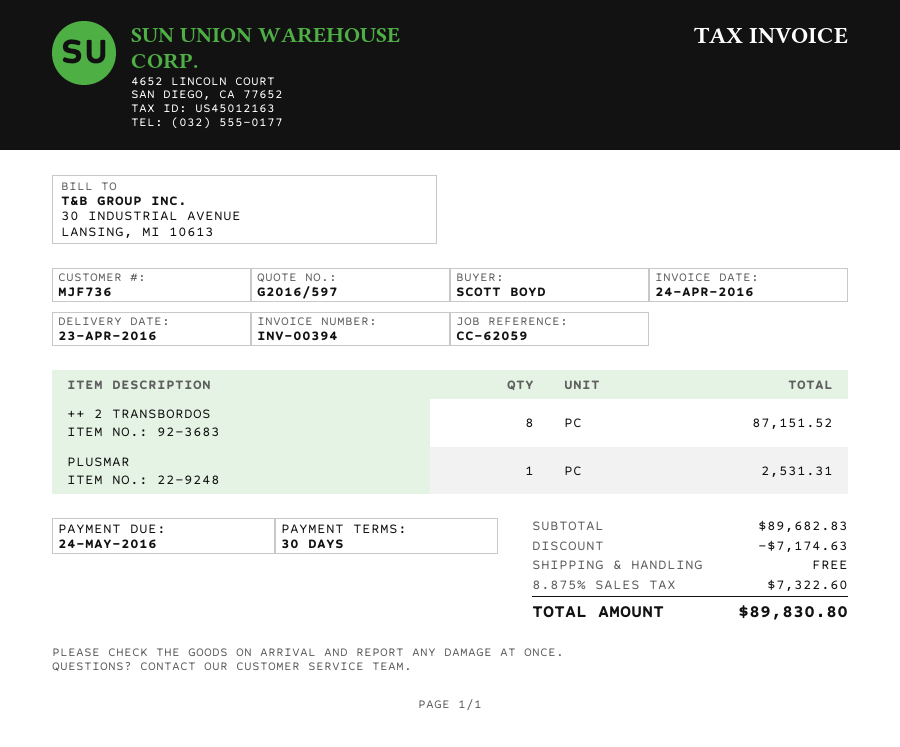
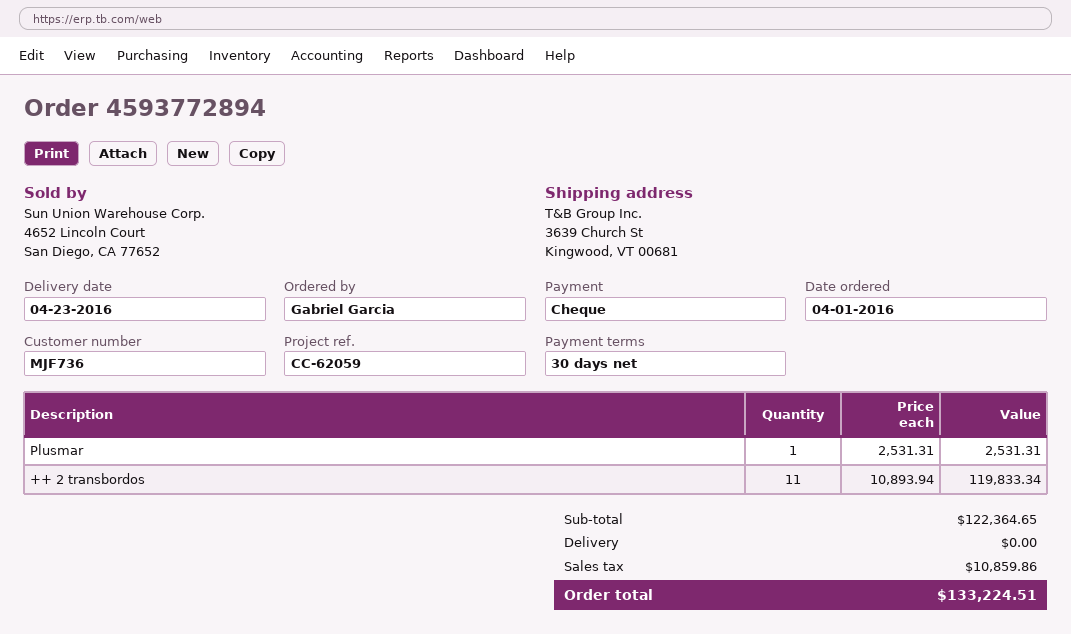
ordered by: SCOTT BOYD -> Gabriel Garcia
++ 2 TRANSBORDOS: 8 for 87151.52 -> 11 for 119833.34
subtotal: 89682.83 -> 122364.65
discount: 7174.63 -> none
tax: 7322.60 -> 10859.86
total: 89830.80 -> 133224.51

